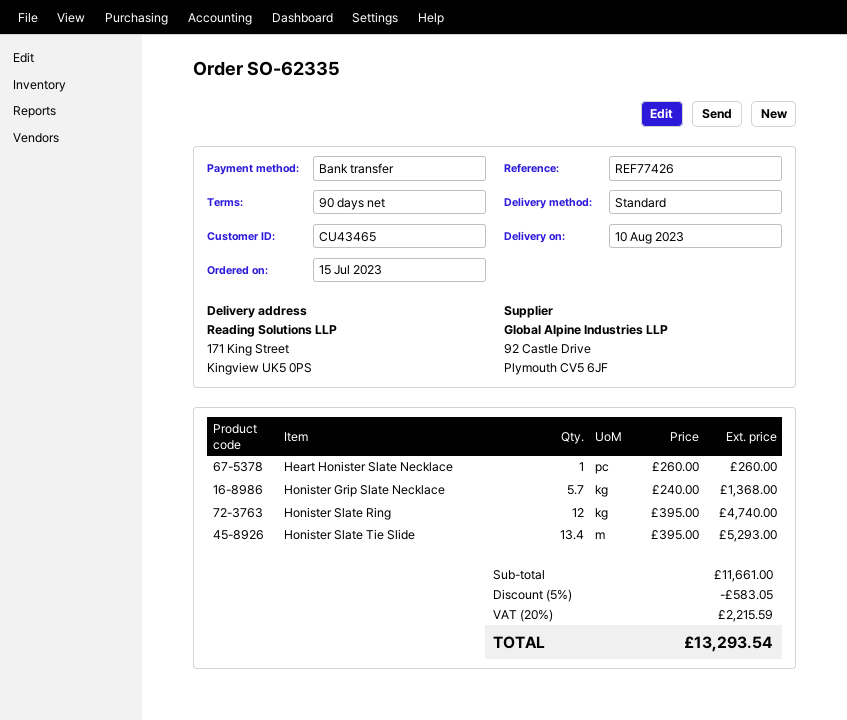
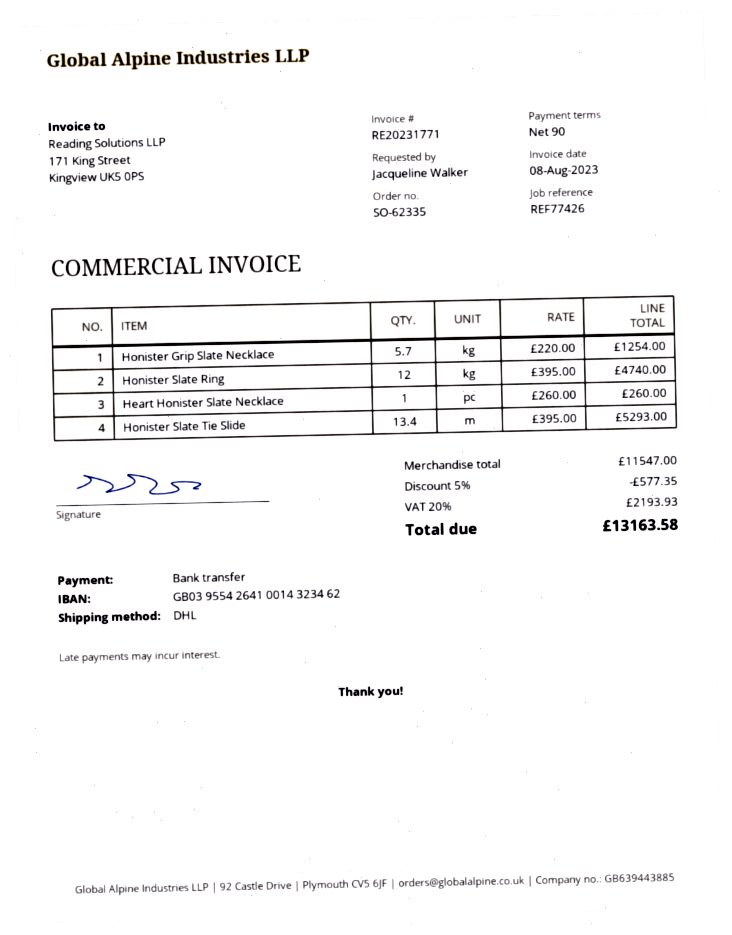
shipping method: standard -> DHL
Honister Grip Slate Necklace: 5.7 x 240.00 = 1368.00 -> 5.7 x 220.00 = 1254.00
subtotal: 11661.00 -> 11547.00
discount: 5% = 583.05 -> 5% = 577.35
tax: 20% = 2215.59 -> 20% = 2193.93
total: 13293.54 -> 13163.58

